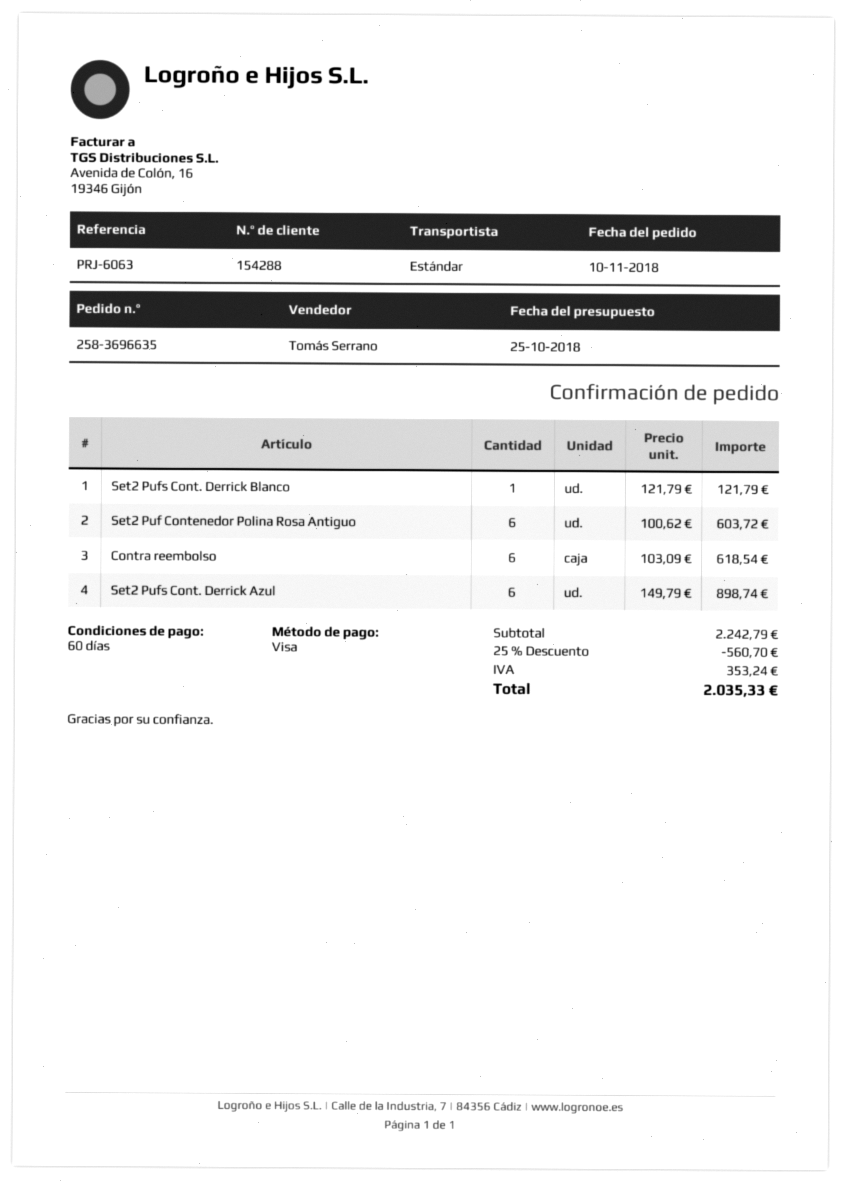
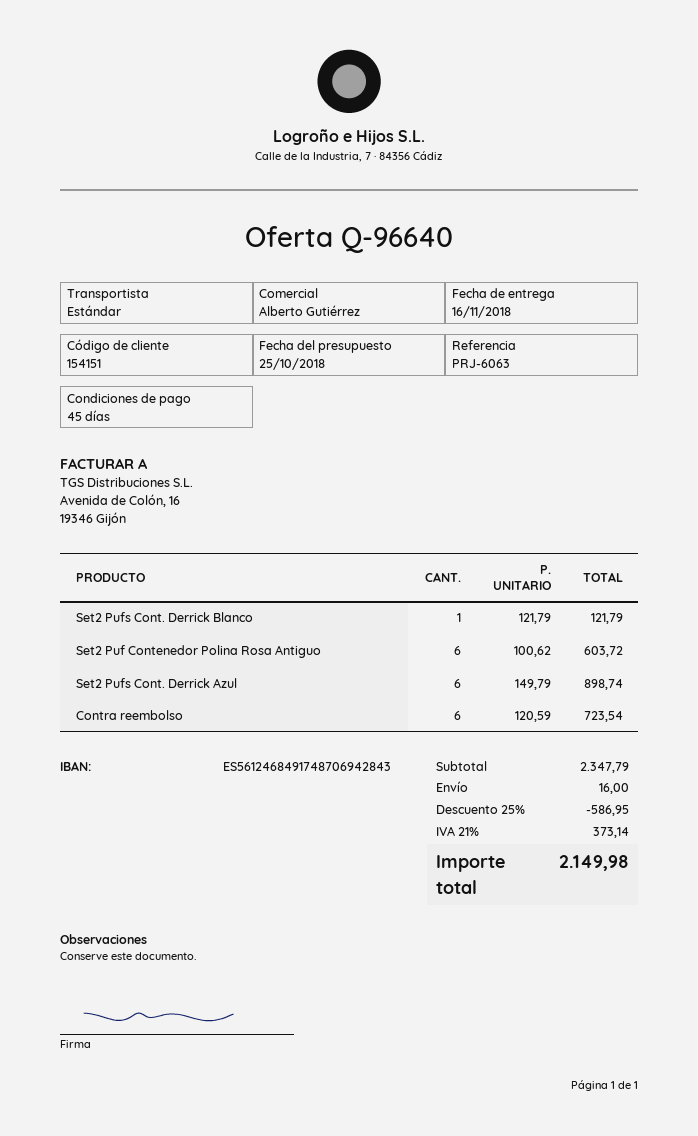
payment terms: 60 days -> 45 days
customer number: 154288 -> 154151
sales rep: Tomás Serrano -> Alberto Gutiérrez
Contra reembolso: 6 x 103.09 = 618.54 -> 6 x 120.59 = 723.54
subtotal: 2242.79 -> 2347.79
discount: 25% = 560.70 -> 25% = 586.95
shipping: none -> 16.00
tax: 353.24 -> 373.14
total: 2035.33 -> 2149.98

